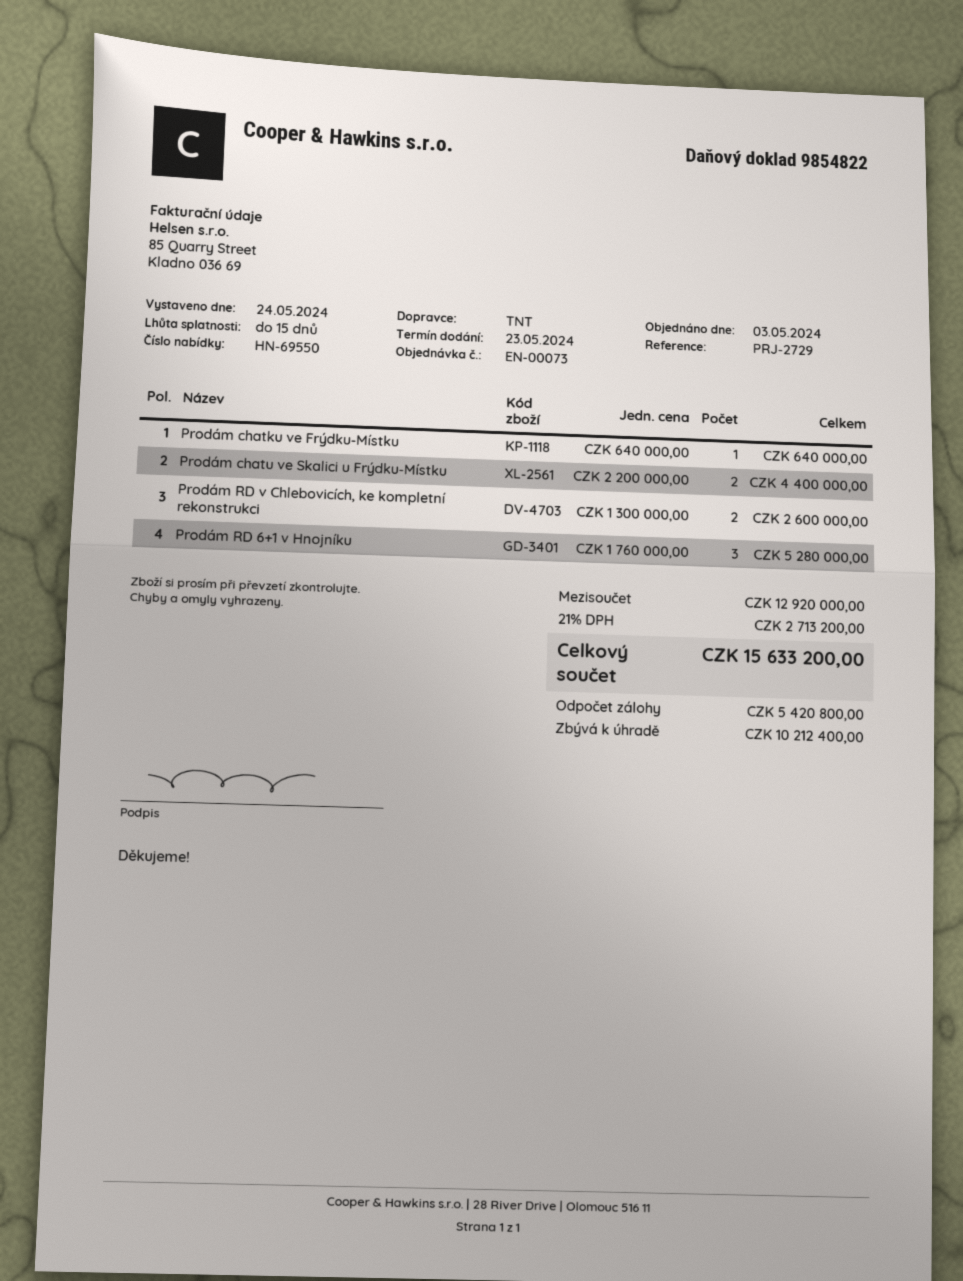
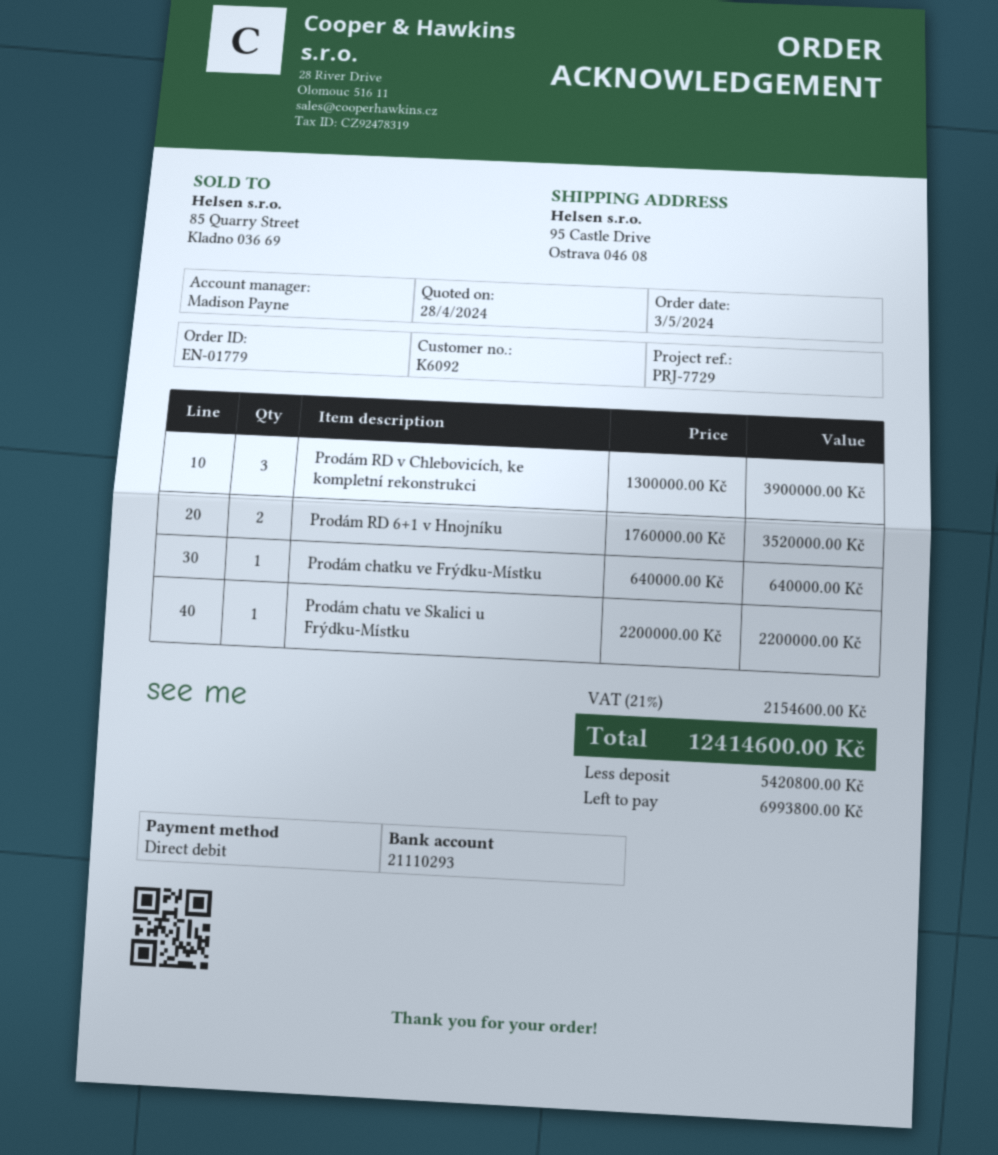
order number: EN-00073 -> EN-01779
reference: PRJ-2729 -> PRJ-7729
Prodám chatu ve Skalici u Frýdku-Místku: 2 x 2200000.00 = 4400000.00 -> 1 x 2200000.00 = 2200000.00
Prodám RD v Chlebovicích, ke kompletní rekonstrukci: 2 x 1300000.00 = 2600000.00 -> 3 x 1300000.00 = 3900000.00
Prodám RD 6+1 v Hnojníku: 3 x 1760000.00 = 5280000.00 -> 2 x 1760000.00 = 3520000.00
tax: 21% = 2713200.00 -> 21% = 2154600.00
total: 15633200.00 -> 12414600.00
balance: 10212400.00 -> 6993800.00

